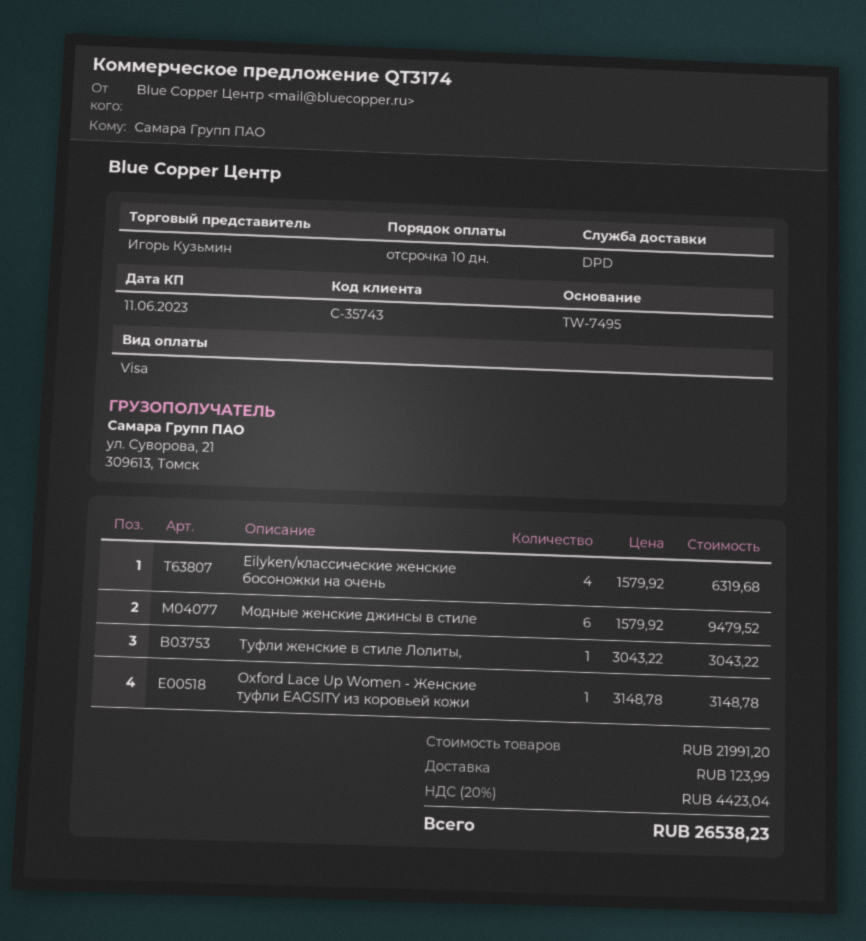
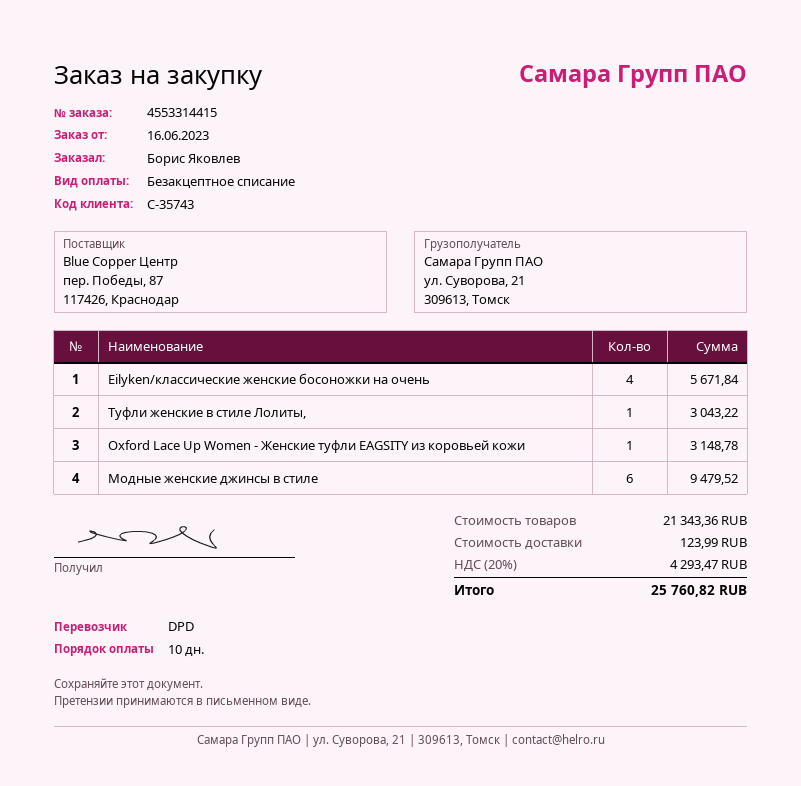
payment method: Visa -> direct debit
Eilyken/классические женские босоножки на очень: 4 for 6319.68 -> 4 for 5671.84
subtotal: 21991.20 -> 21343.36
tax: 20% = 4423.04 -> 20% = 4293.47
total: 26538.23 -> 25760.82

